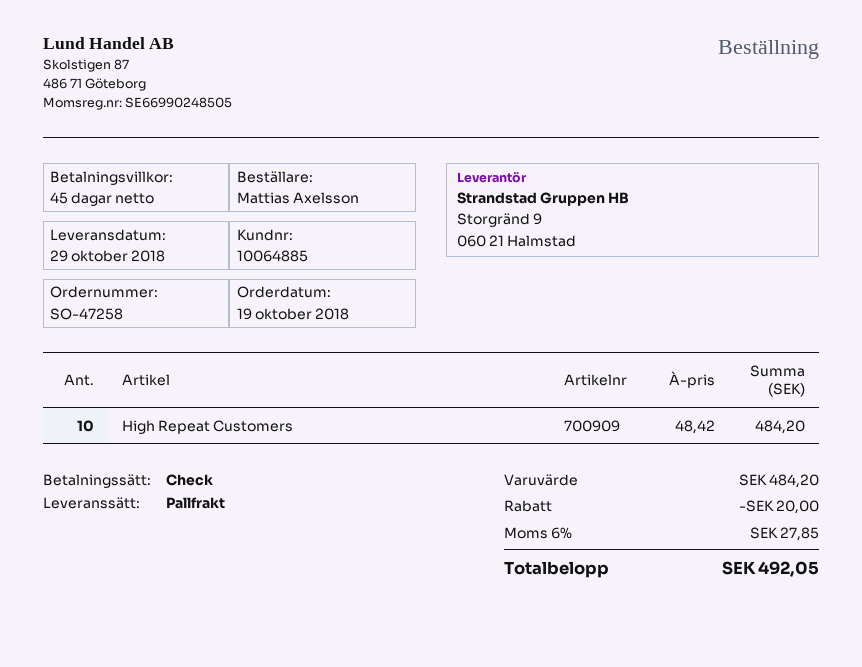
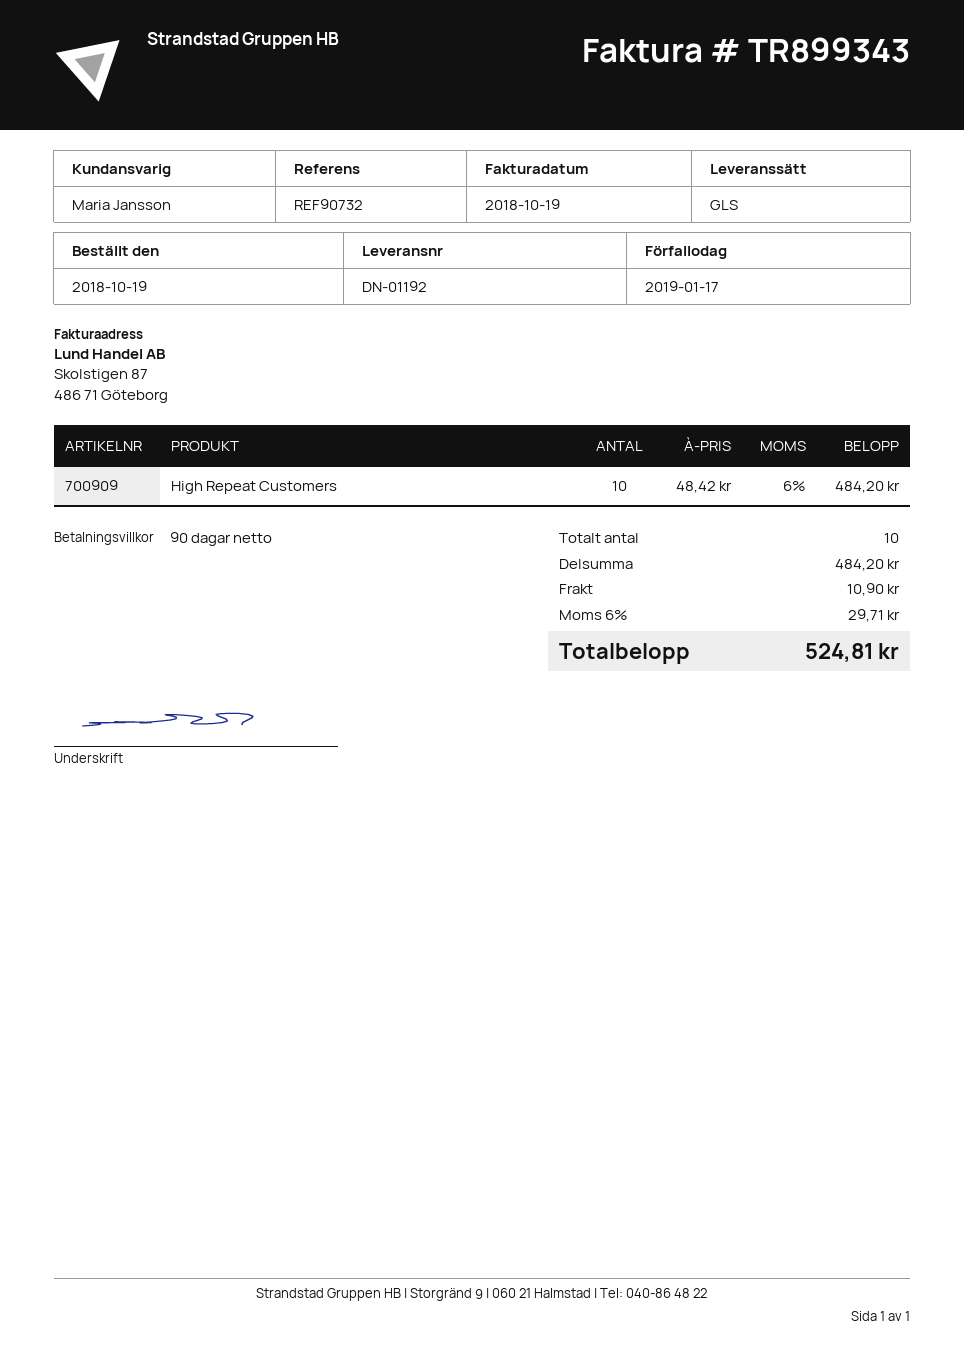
payment terms: 45 days -> 90 days
shipping method: pallet freight -> GLS
discount: 20.00 -> none
shipping: none -> 10.90
tax: 6% = 27.85 -> 6% = 29.71
total: 492.05 -> 524.81

